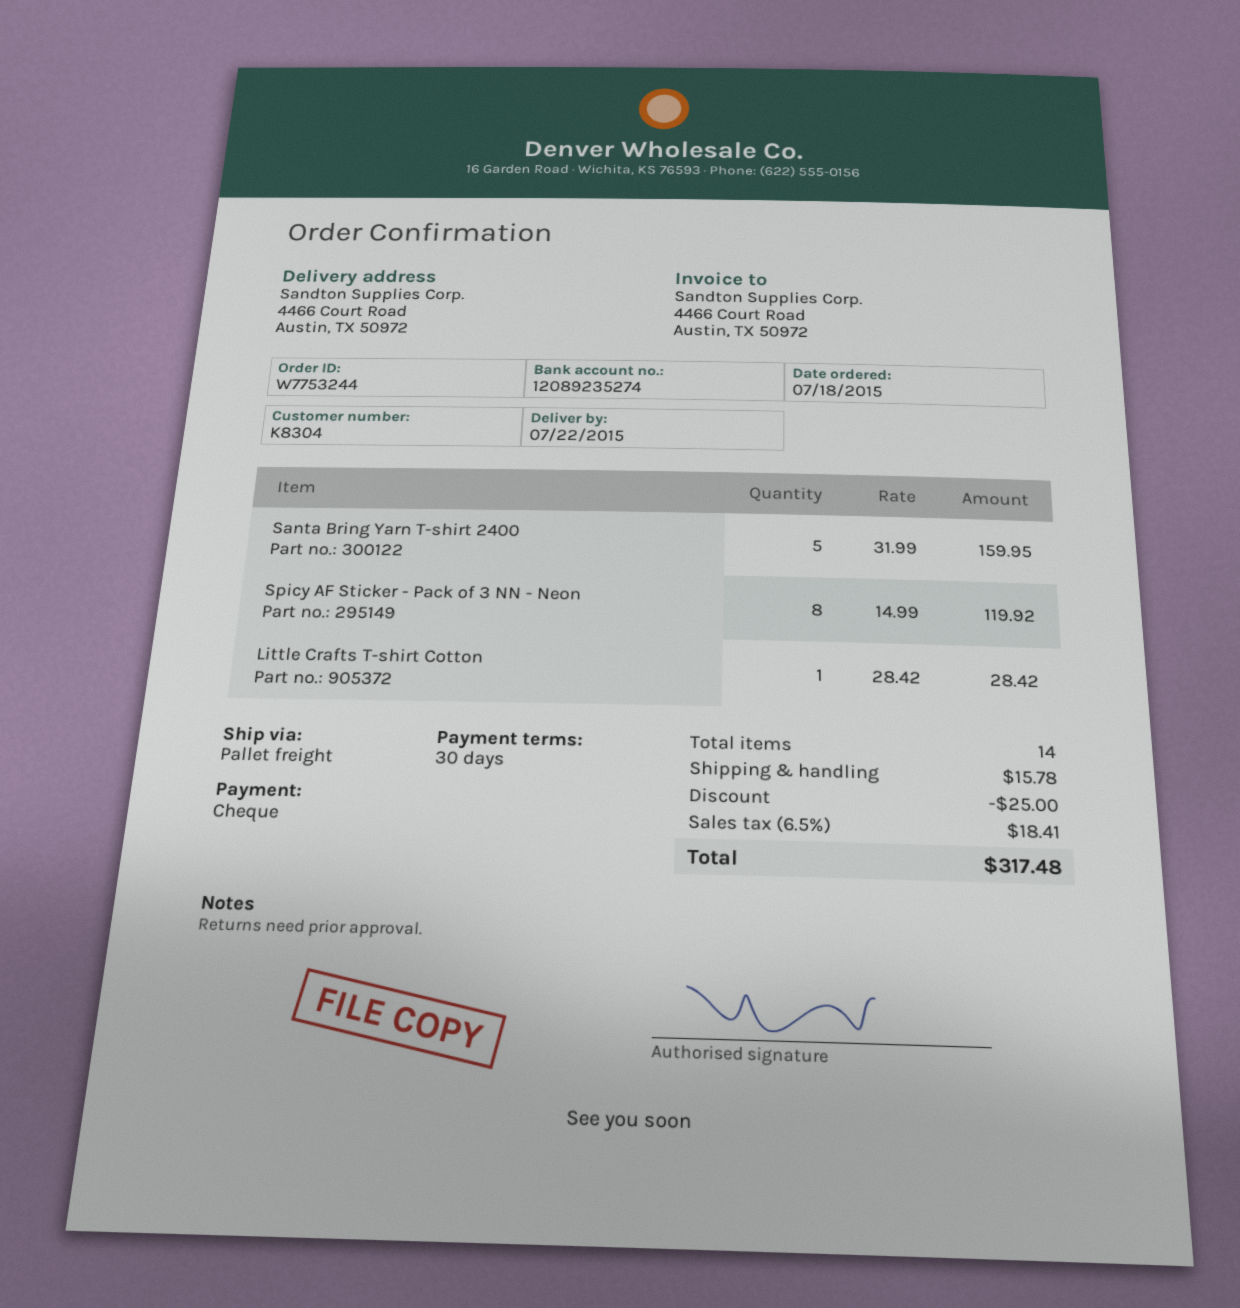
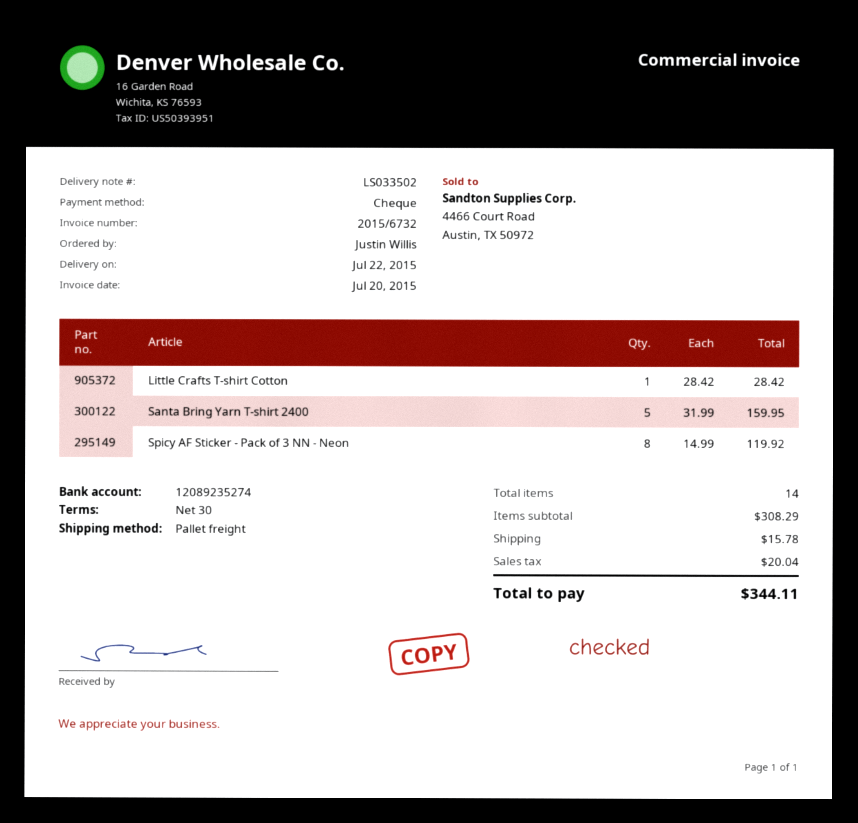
discount: 25.00 -> none
tax: 18.41 -> 20.04
total: 317.48 -> 344.11

